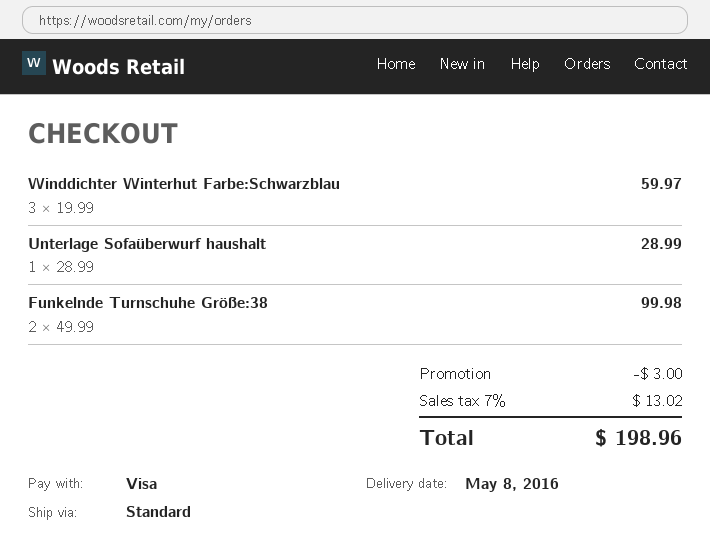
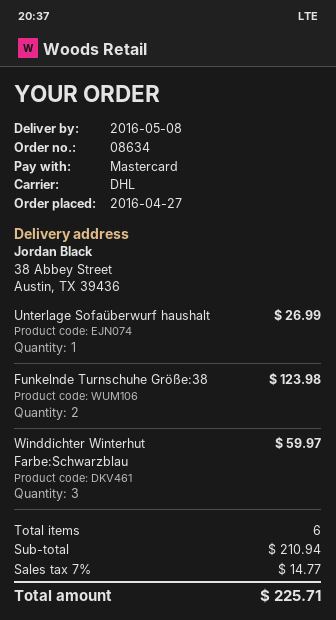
payment method: Visa -> Mastercard
shipping method: standard -> DHL
Unterlage Sofaüberwurf haushalt: 1 for 28.99 -> 1 for 26.99
Funkelnde Turnschuhe Größe:38: 2 for 99.98 -> 2 for 123.98
discount: 3.00 -> none
tax: 7% = 13.02 -> 7% = 14.77
total: 198.96 -> 225.71

